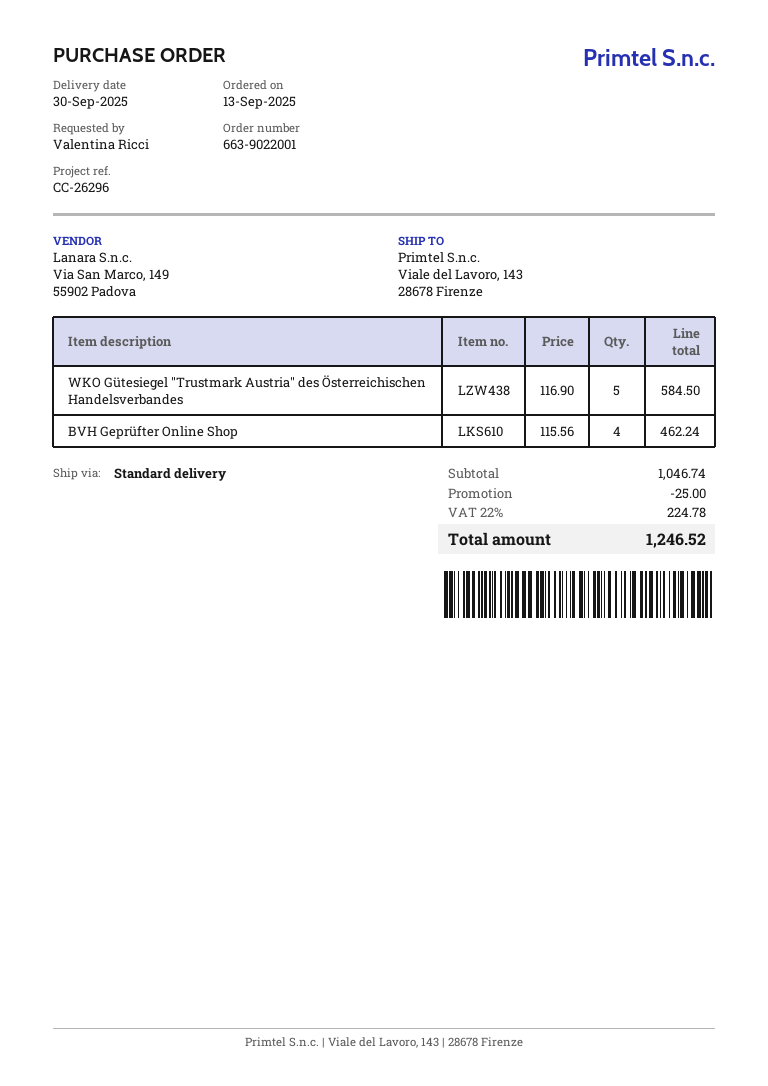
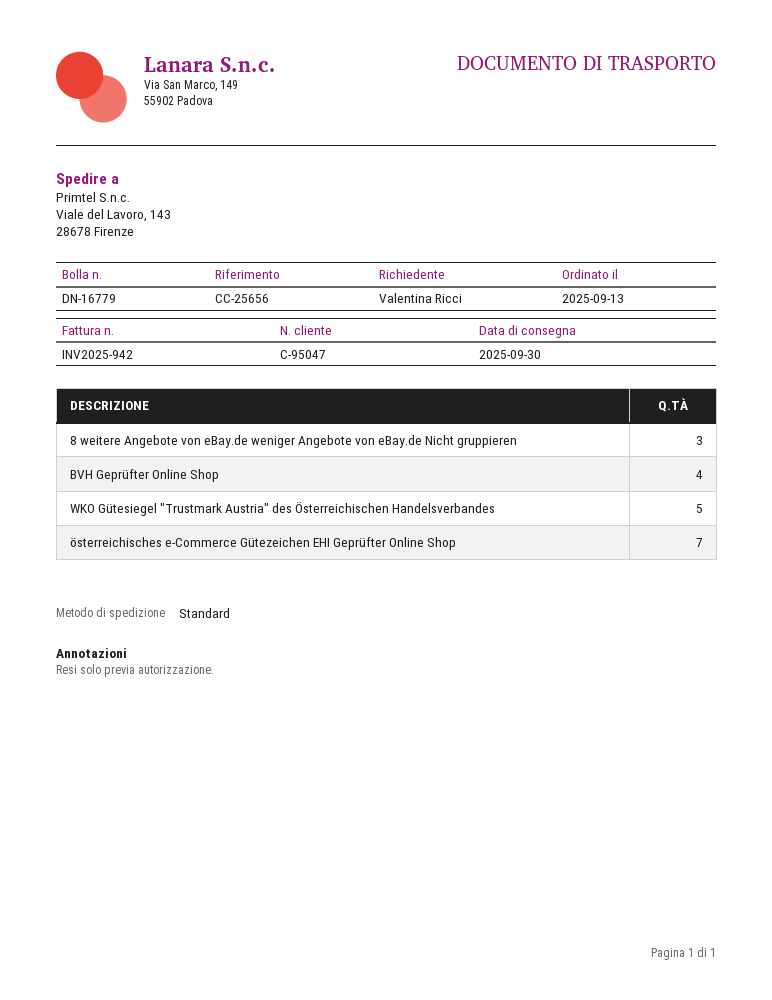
reference: CC-26296 -> CC-25656
8 weitere Angebote von eBay.de weniger Angebote von eBay.de Nicht gruppieren: none -> 3
österreichisches e-Commerce Gütezeichen EHI Geprüfter Online Shop: none -> 7

